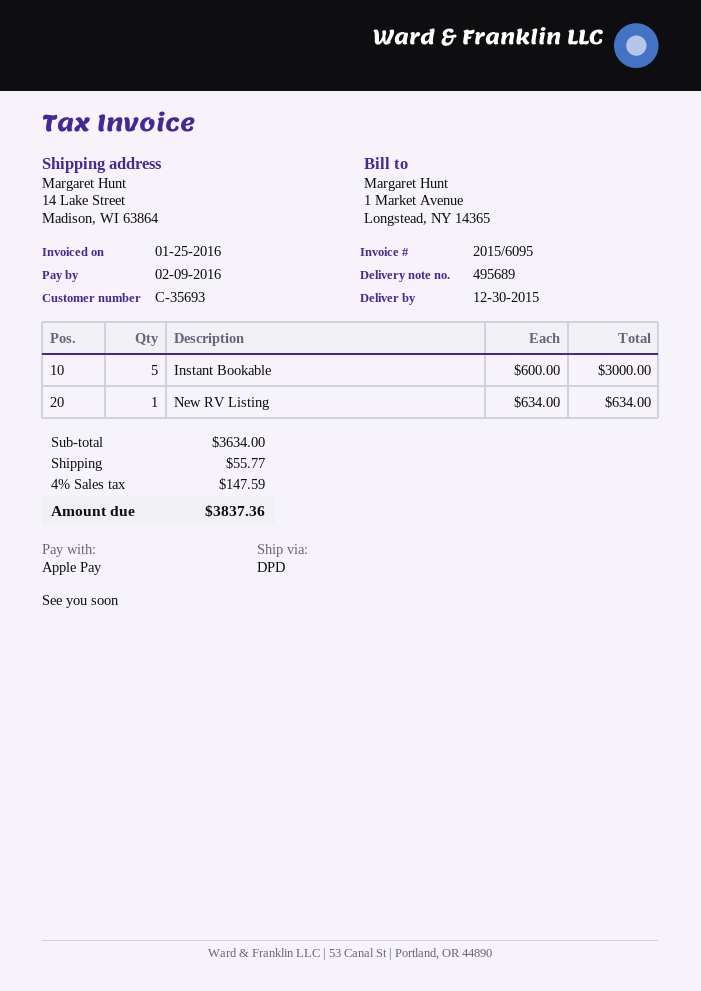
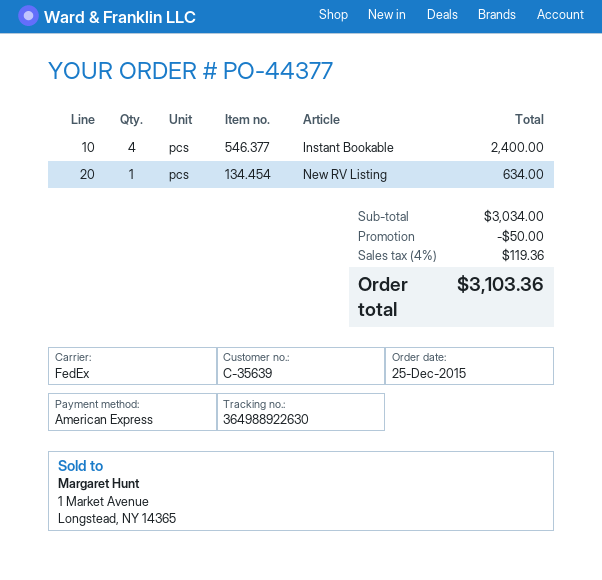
customer number: C-35693 -> C-35639
payment method: Apple Pay -> American Express
shipping method: DPD -> FedEx
Instant Bookable: 5 for 3000.00 -> 4 for 2400.00
subtotal: 3634.00 -> 3034.00
discount: none -> 50.00
shipping: 55.77 -> none
tax: 4% = 147.59 -> 4% = 119.36
total: 3837.36 -> 3103.36

